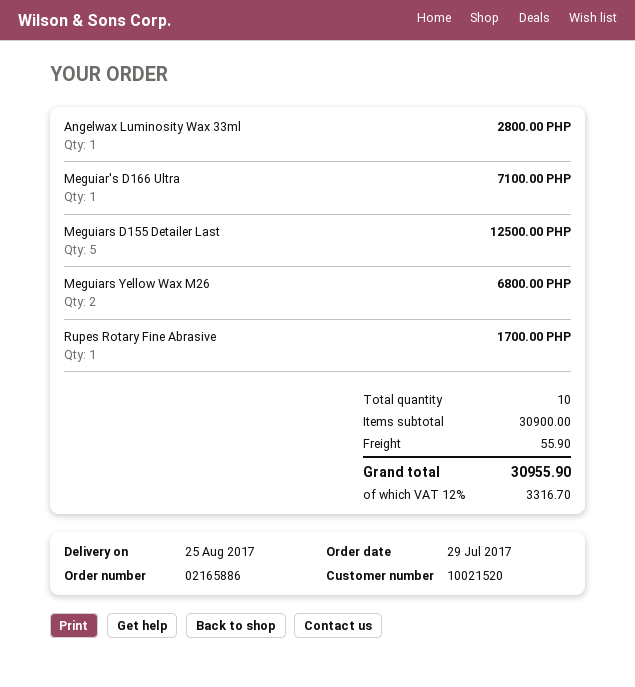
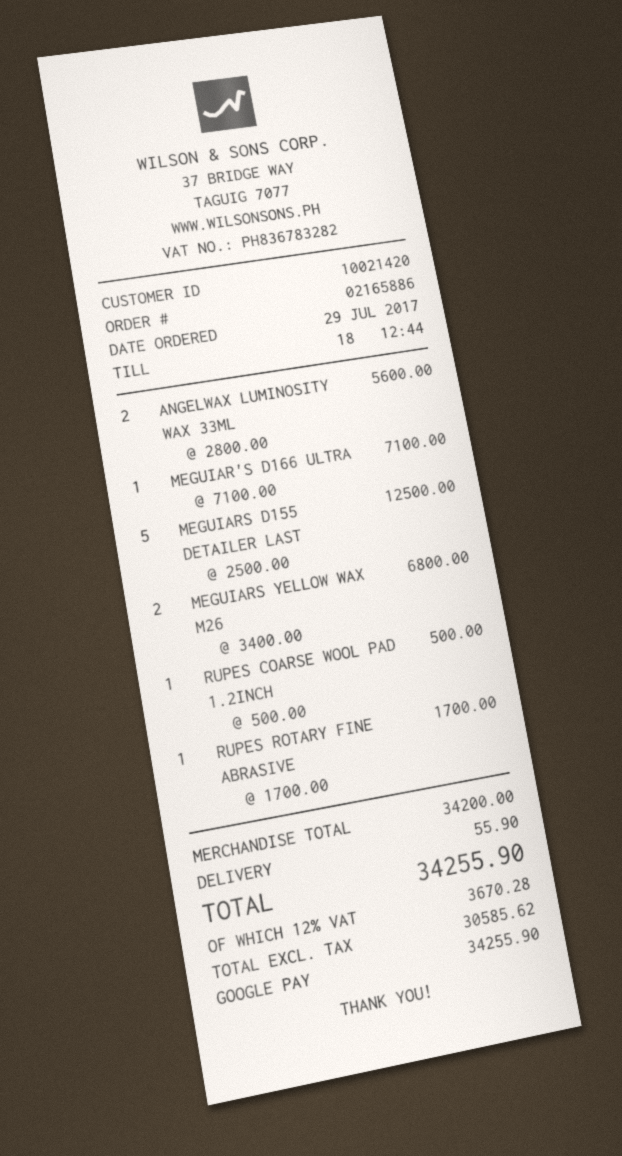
customer number: 10021520 -> 10021420
Angelwax Luminosity Wax 33ml: 1 for 2800.00 -> 2 for 5600.00
RUPES COARSE WOOL PAD 1.2INCH: none -> 1 for 500.00
subtotal: 30900.00 -> 34200.00
tax: 12% = 3316.70 -> 12% = 3670.28
total: 30955.90 -> 34255.90

